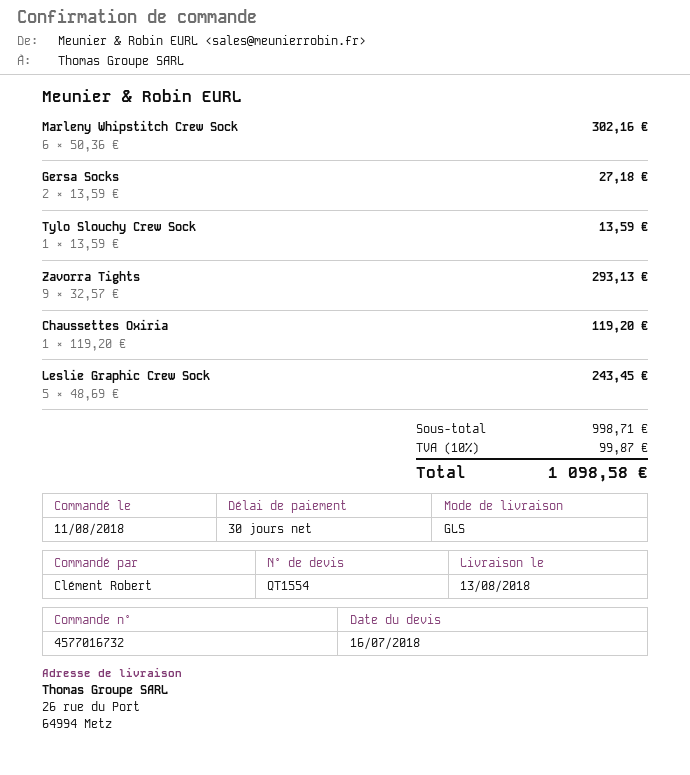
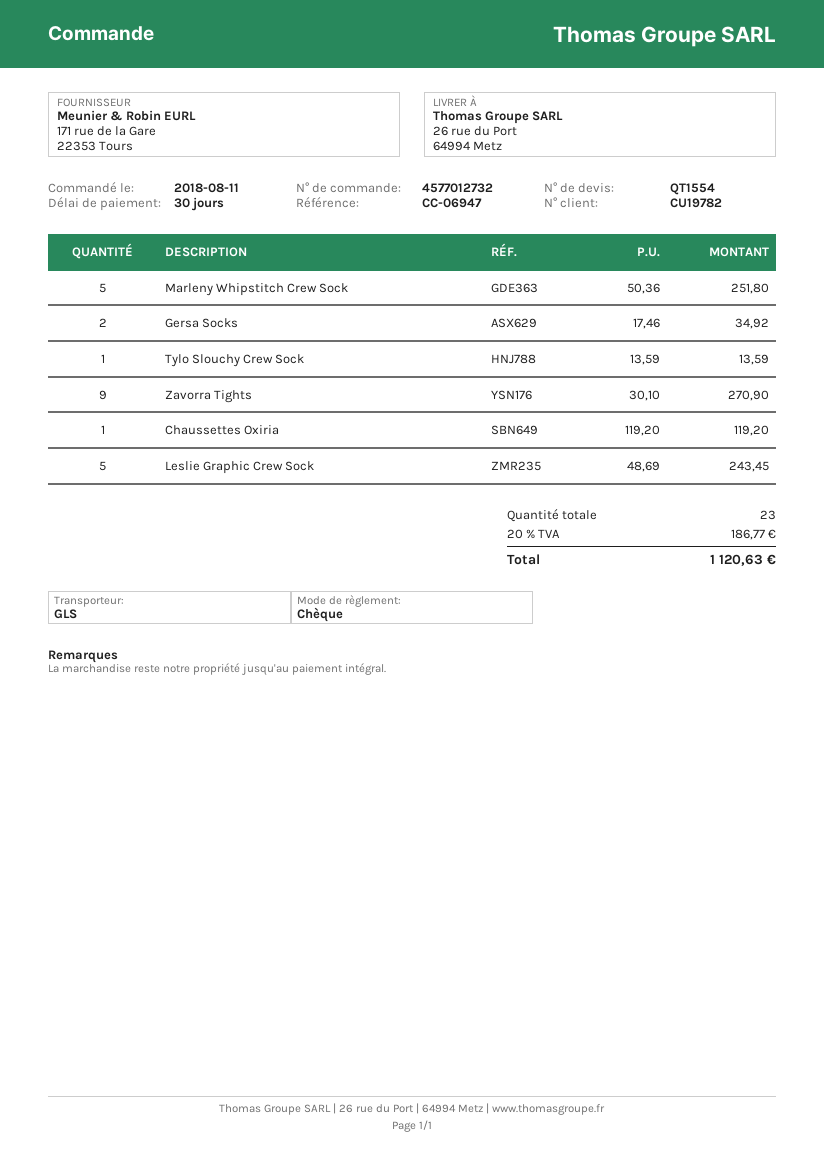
order number: 4577016732 -> 4577012732
Marleny Whipstitch Crew Sock: 6 x 50.36 = 302.16 -> 5 x 50.36 = 251.80
Gersa Socks: 2 x 13.59 = 27.18 -> 2 x 17.46 = 34.92
Zavorra Tights: 9 x 32.57 = 293.13 -> 9 x 30.10 = 270.90
tax: 10% = 99.87 -> 20% = 186.77
total: 1098.58 -> 1120.63

